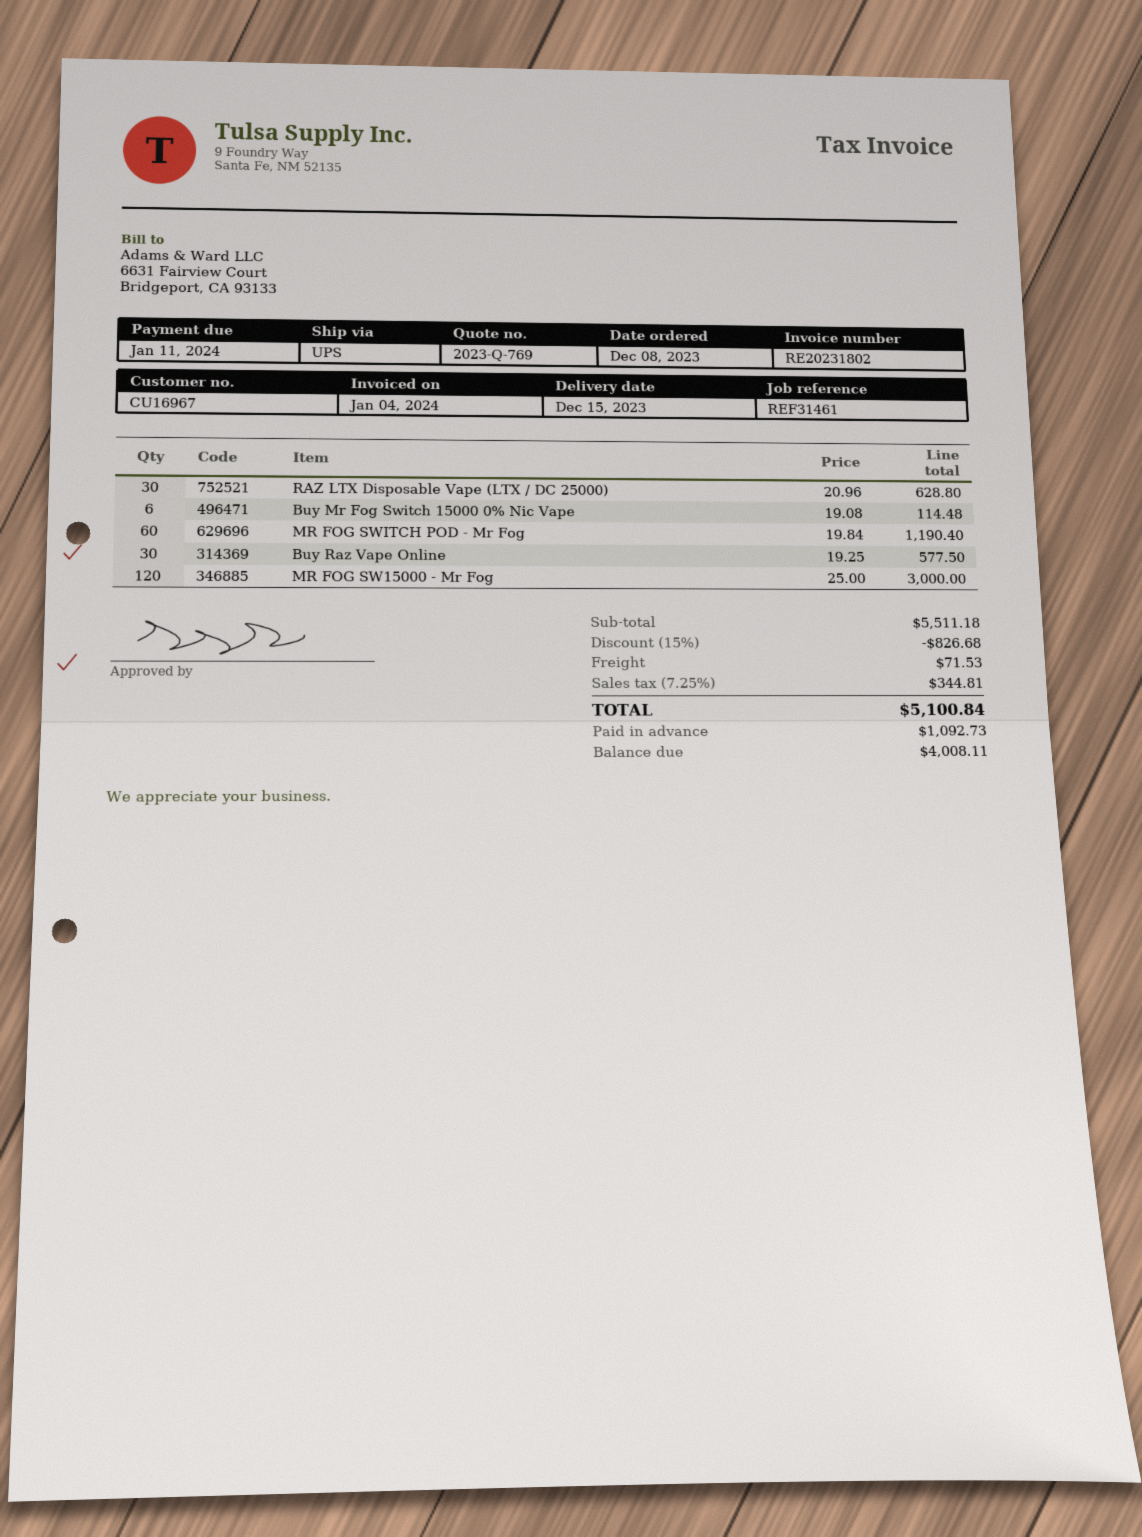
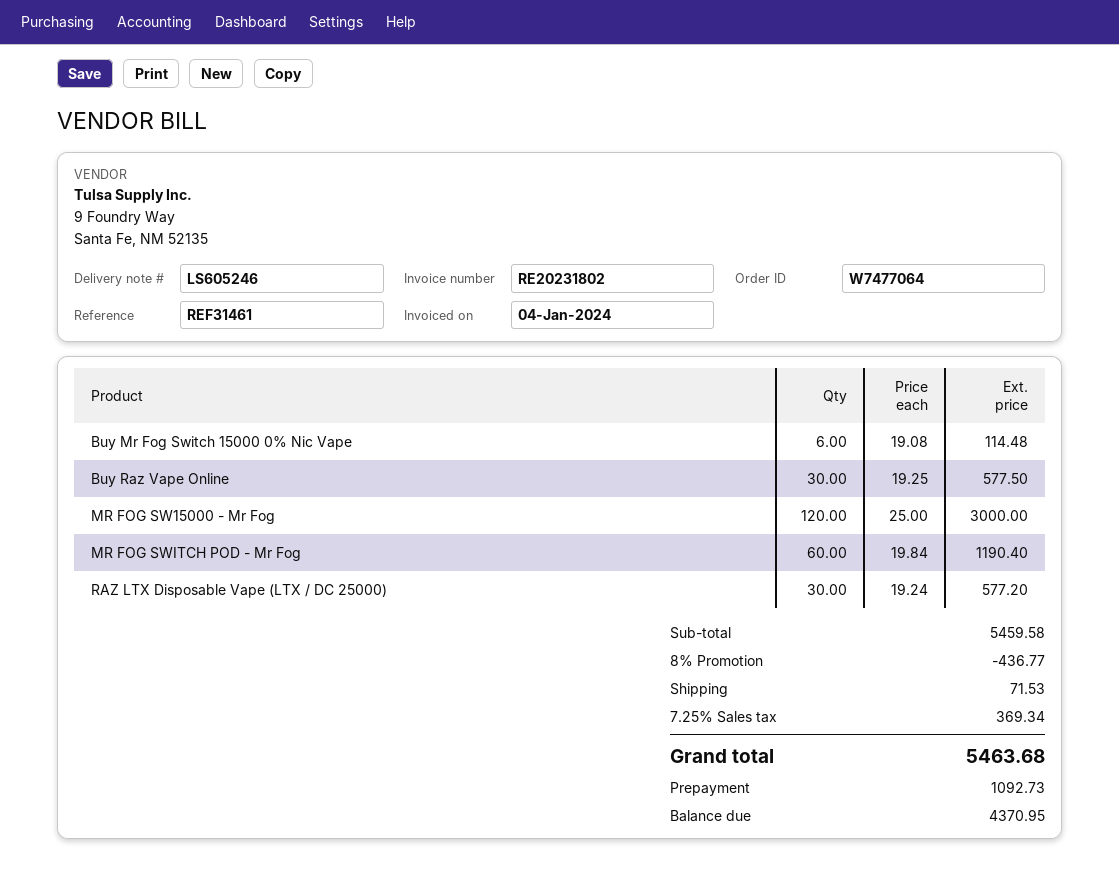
RAZ LTX Disposable Vape (LTX / DC 25000): 30 x 20.96 = 628.80 -> 30 x 19.24 = 577.20
subtotal: 5511.18 -> 5459.58
discount: 15% = 826.68 -> 8% = 436.77
tax: 7.25% = 344.81 -> 7.25% = 369.34
total: 5100.84 -> 5463.68
balance: 4008.11 -> 4370.95

